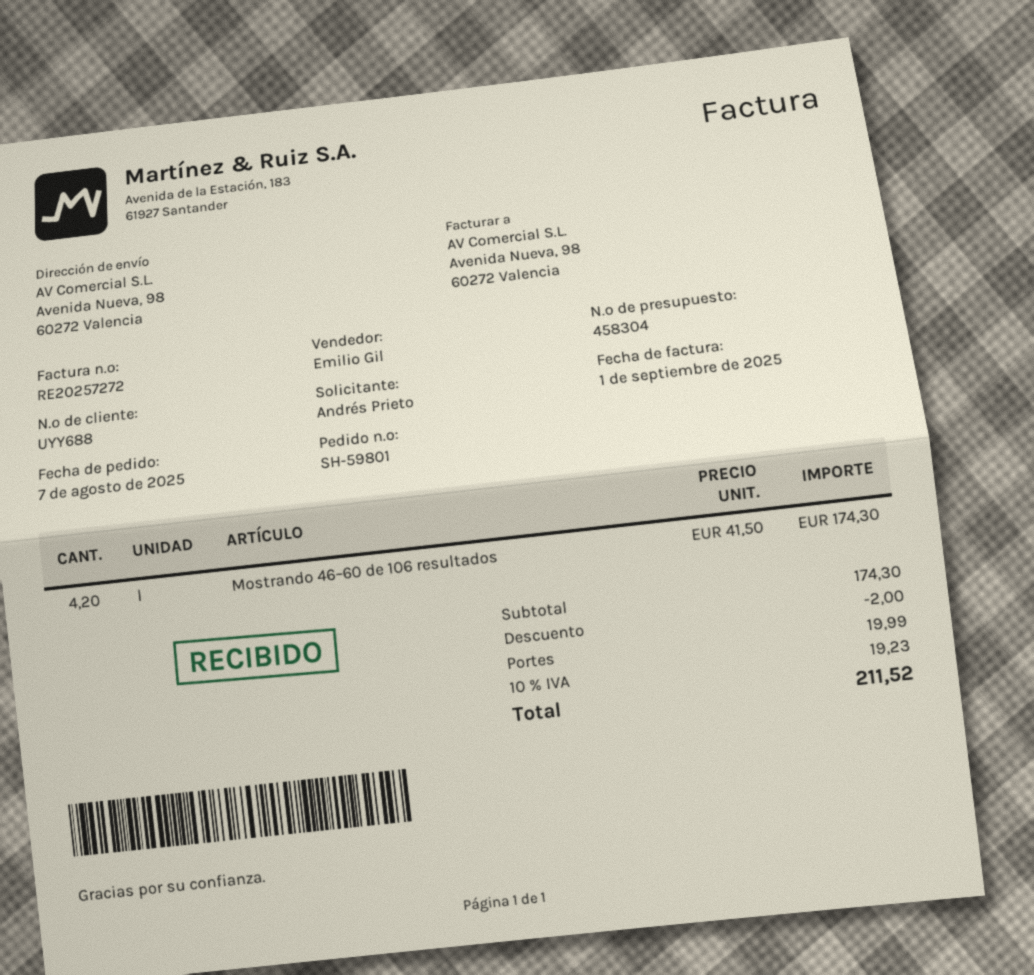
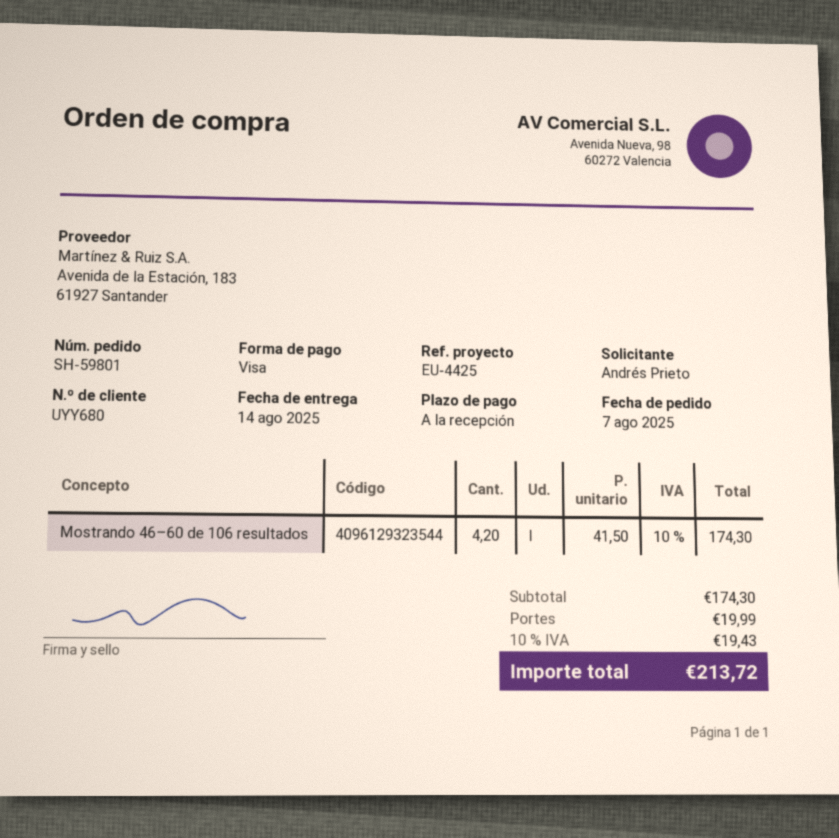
customer number: UYY688 -> UYY680
discount: 2.00 -> none
tax: 10% = 19.23 -> 10% = 19.43
total: 211.52 -> 213.72

